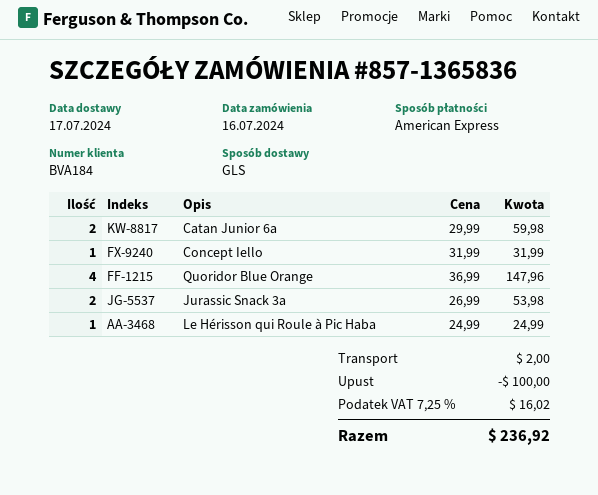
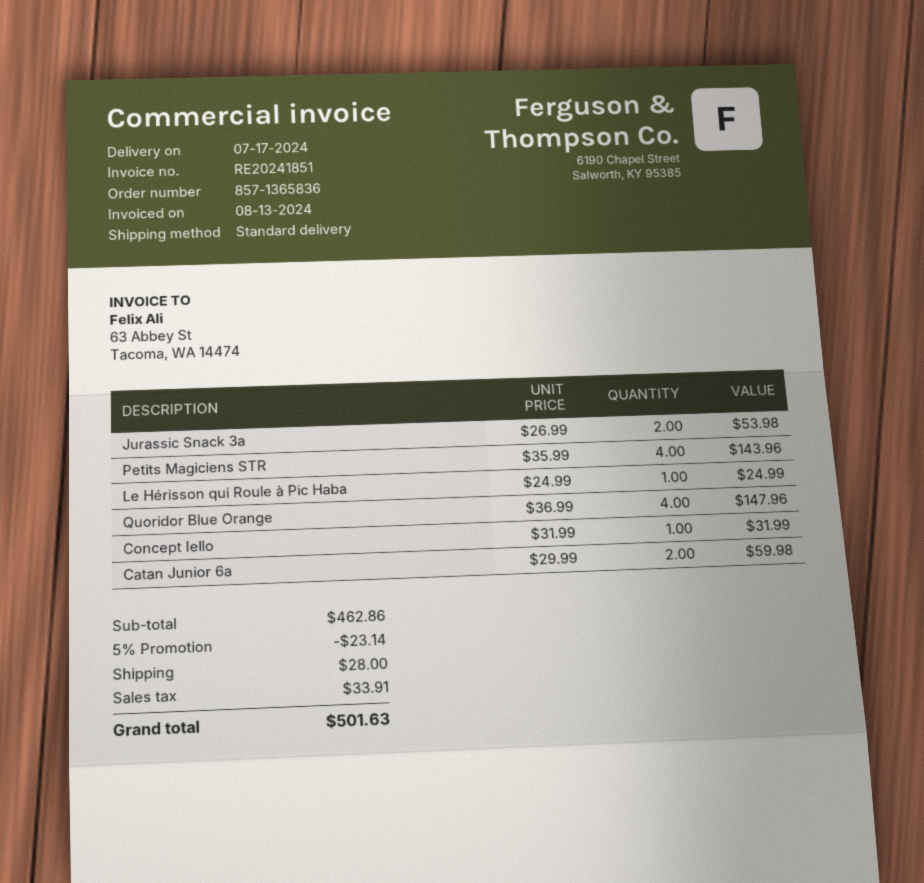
shipping method: GLS -> standard
Petits Magiciens STR: none -> 4 x 35.99 = 143.96
discount: 100.00 -> 23.14
shipping: 2.00 -> 28.00
tax: 16.02 -> 33.91
total: 236.92 -> 501.63

